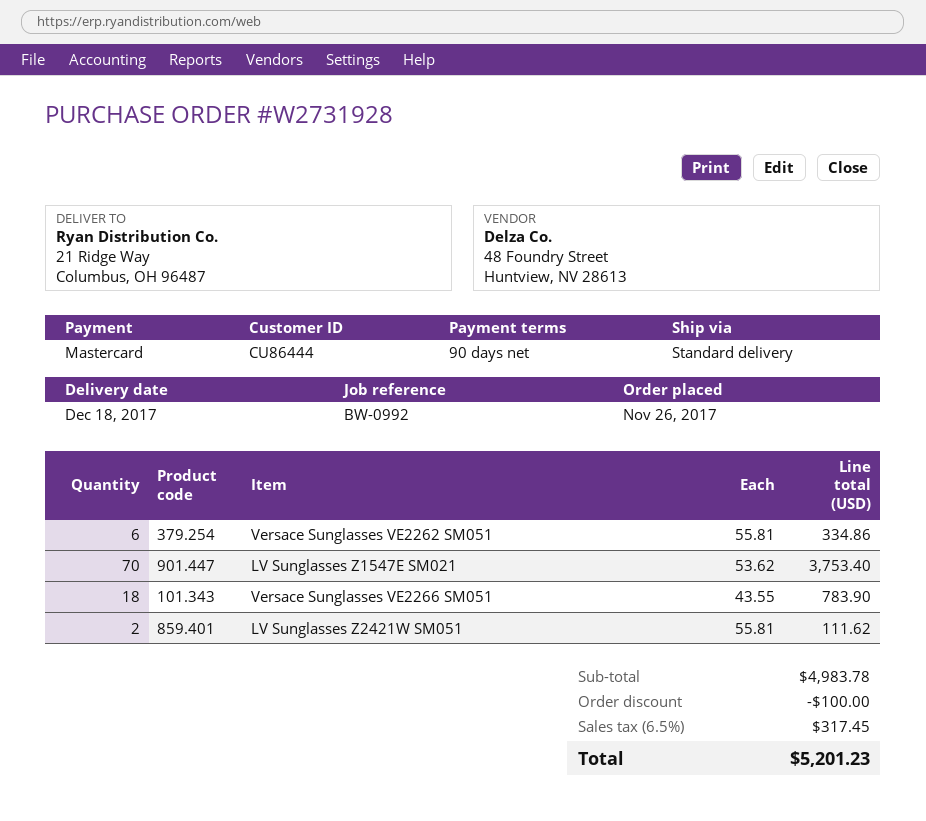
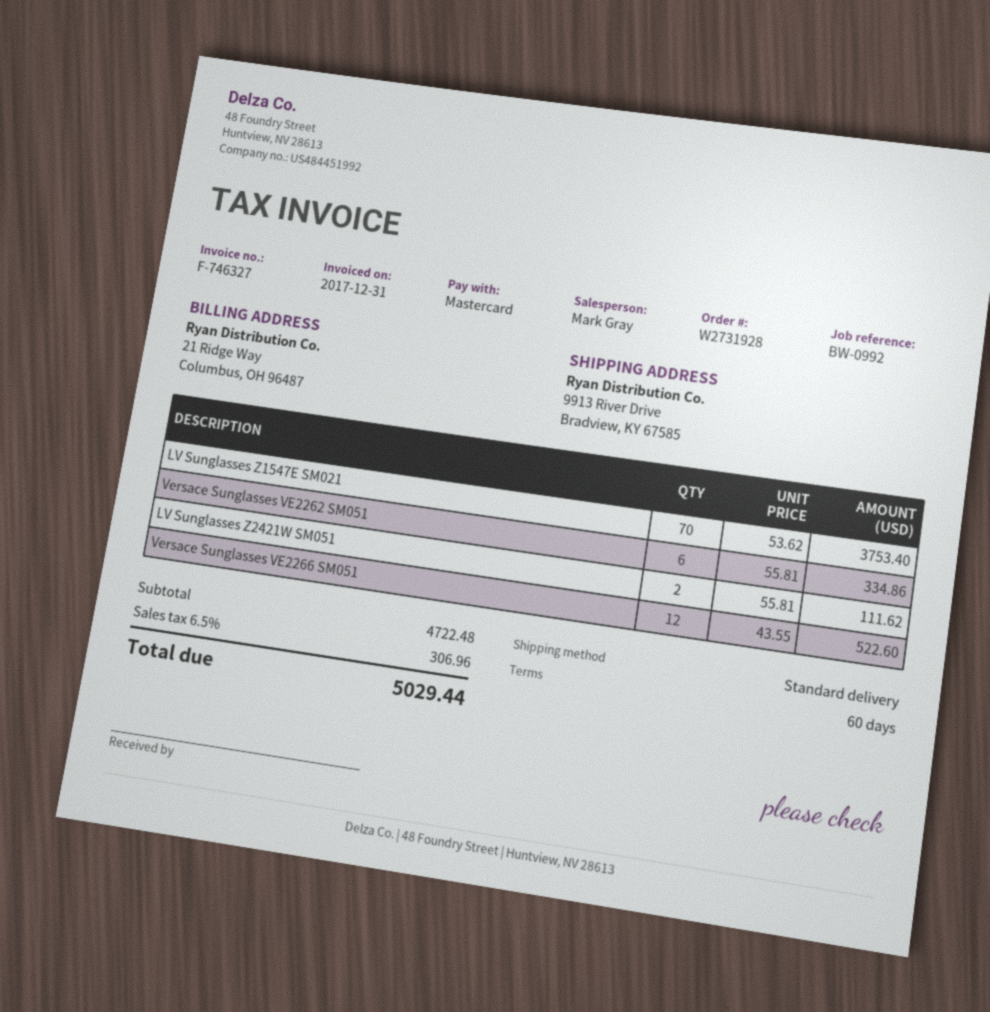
payment terms: 90 days -> 60 days
ship to: 21 Ridge Way, Columbus, OH 96487 -> 9913 River Drive, Bradview, KY 67585
Versace Sunglasses VE2266 SM051: 18 x 43.55 = 783.90 -> 12 x 43.55 = 522.60
subtotal: 4983.78 -> 4722.48
discount: 100.00 -> none
tax: 6.5% = 317.45 -> 6.5% = 306.96
total: 5201.23 -> 5029.44

